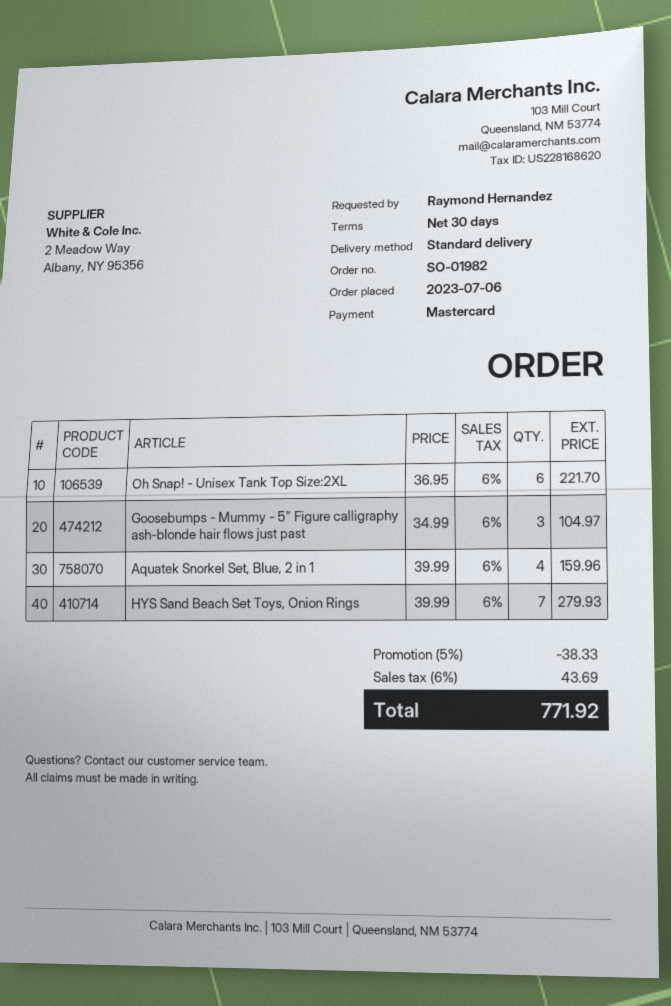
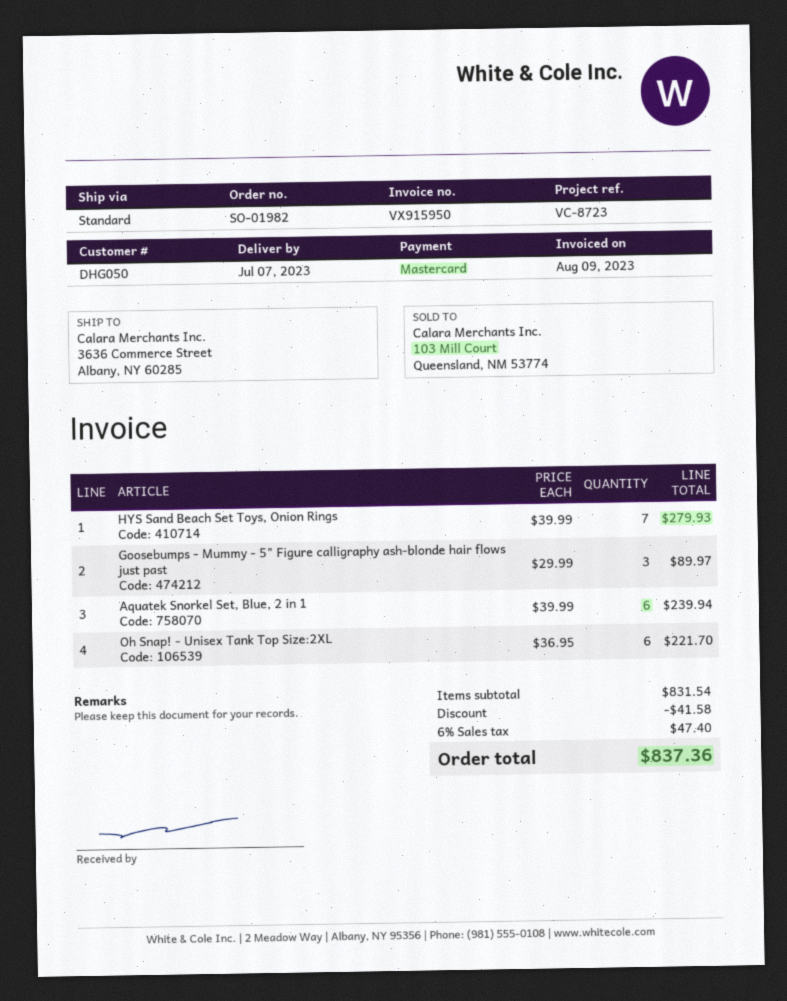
Goosebumps - Mummy - 5" Figure calligraphy ash-blonde hair flows just past: 3 x 34.99 = 104.97 -> 3 x 29.99 = 89.97
Aquatek Snorkel Set, Blue, 2 in 1: 4 x 39.99 = 159.96 -> 6 x 39.99 = 239.94
discount: 38.33 -> 41.58
tax: 6% = 43.69 -> 6% = 47.40
total: 771.92 -> 837.36

